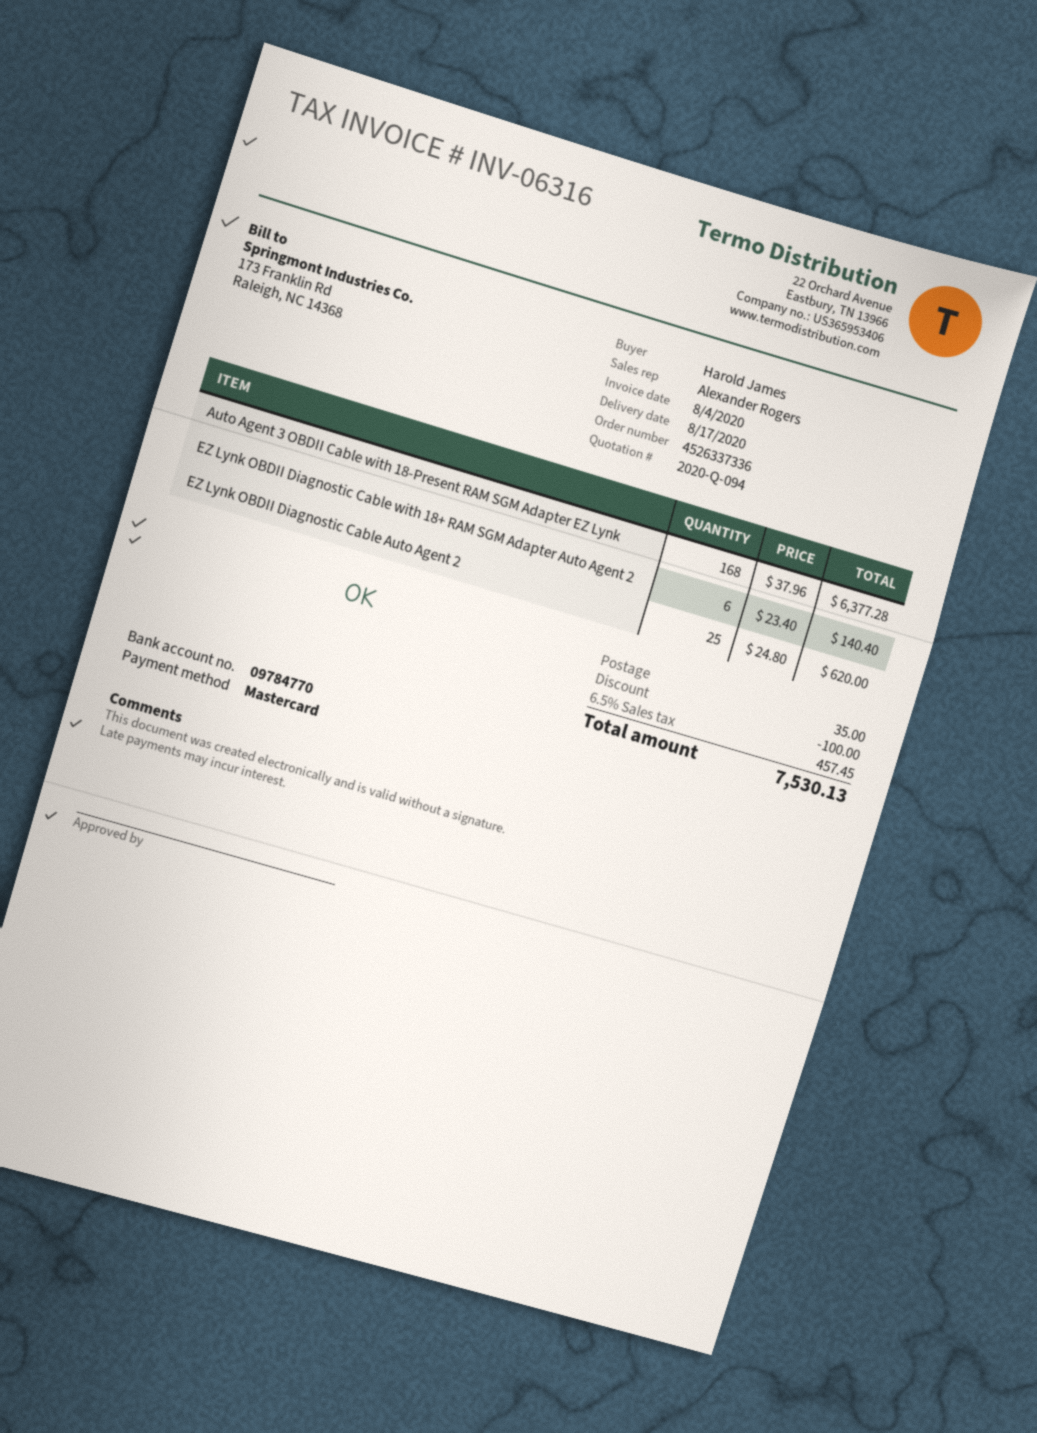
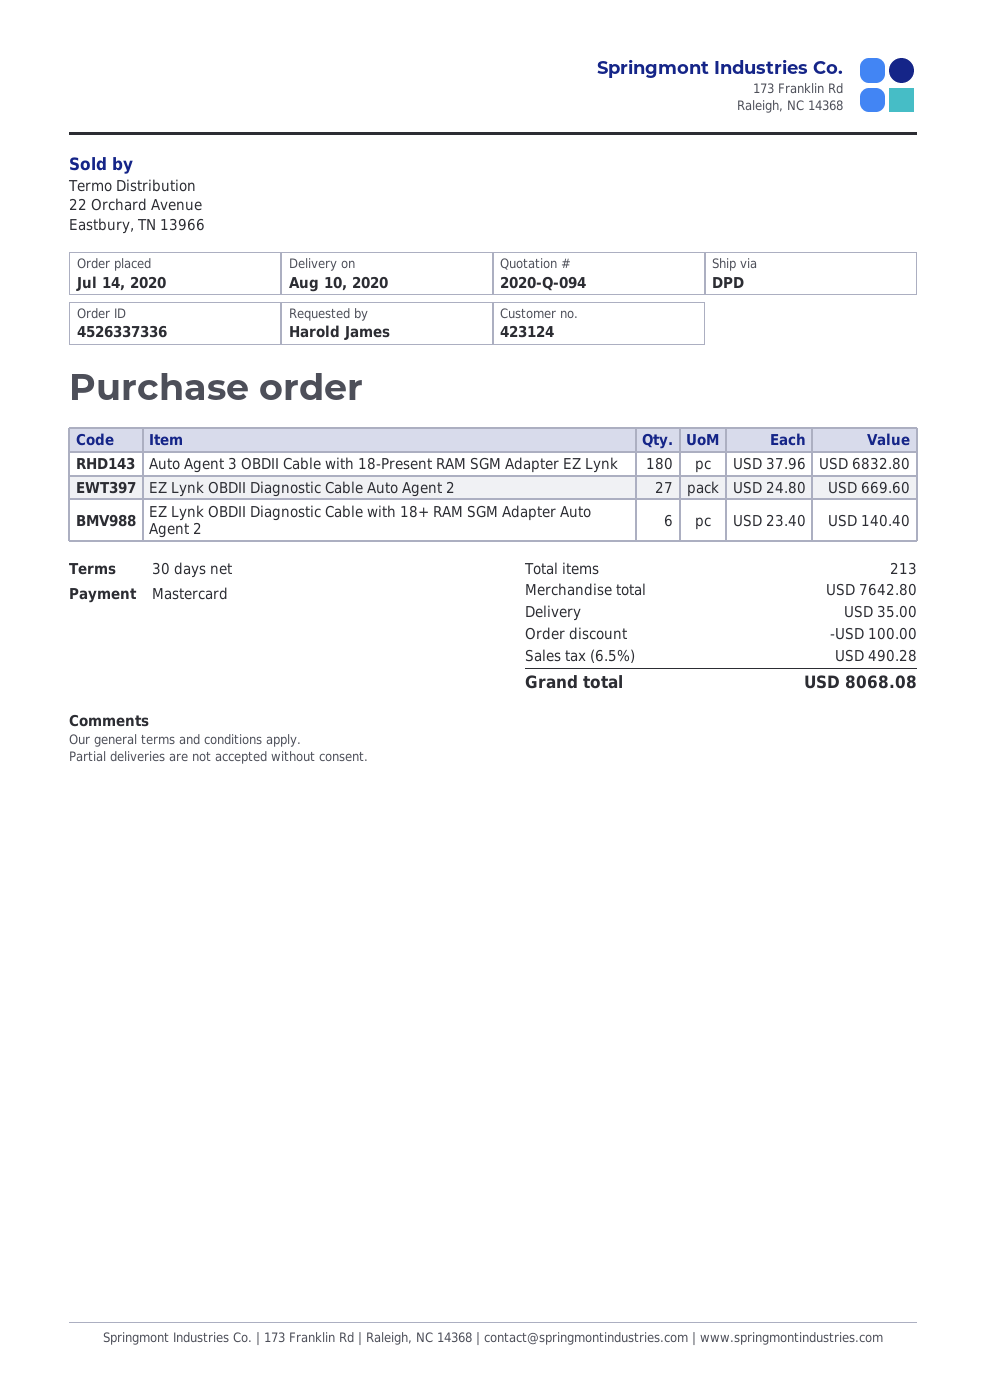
delivery date: 2020-08-17 -> 2020-08-10
Auto Agent 3 OBDII Cable with 18-Present RAM SGM Adapter EZ Lynk: 168 x 37.96 = 6377.28 -> 180 x 37.96 = 6832.80
EZ Lynk OBDII Diagnostic Cable Auto Agent 2: 25 x 24.80 = 620.00 -> 27 x 24.80 = 669.60
tax: 6.5% = 457.45 -> 6.5% = 490.28
total: 7530.13 -> 8068.08

